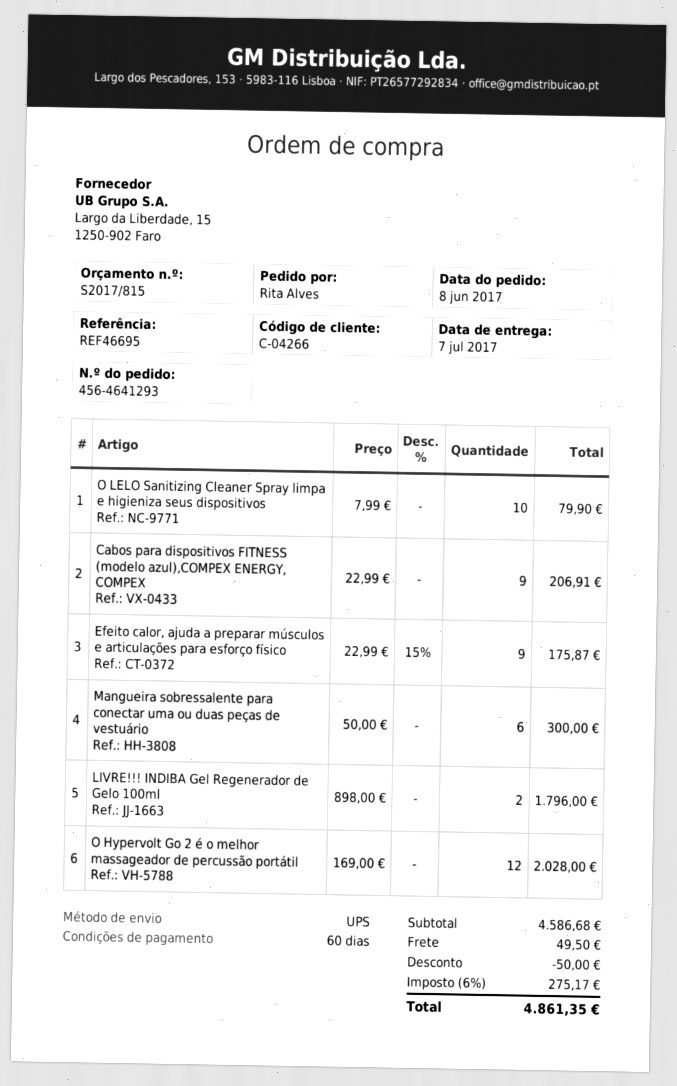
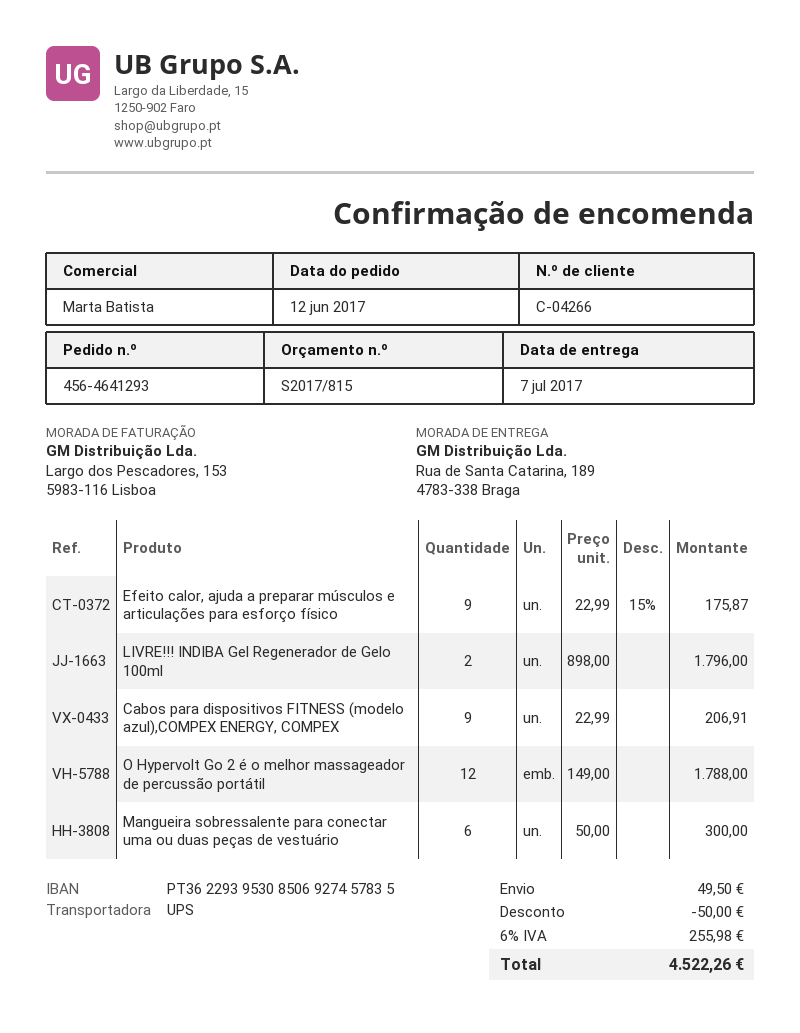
order date: 2017-06-08 -> 2017-06-12
O LELO Sanitizing Cleaner Spray limpa e higieniza seus dispositivos: 10 x 7.99 = 79.90 -> none
O Hypervolt Go 2 é o melhor massageador de percussão portátil: 12 x 169.00 = 2028.00 -> 12 x 149.00 = 1788.00
tax: 6% = 275.17 -> 6% = 255.98
total: 4861.35 -> 4522.26

